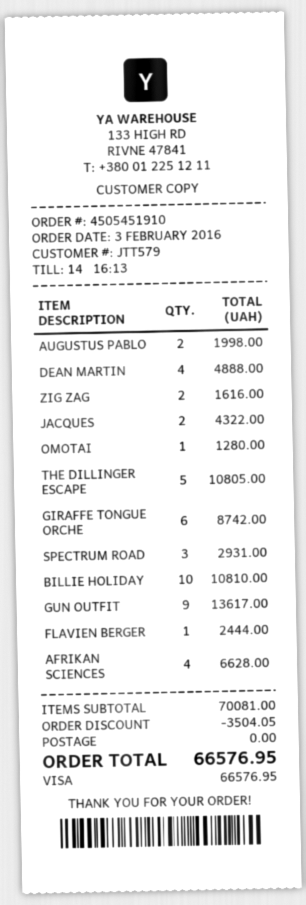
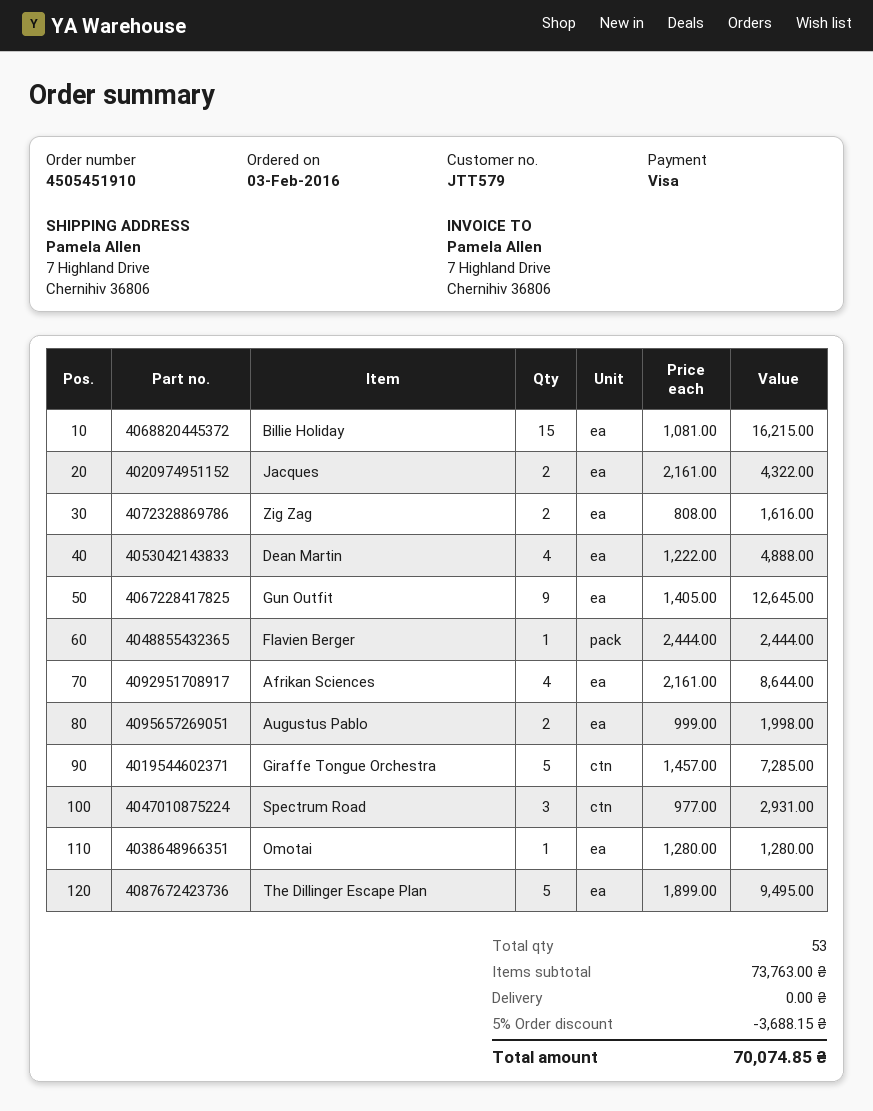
THE DILLINGER ESCAPE: 5 for 10805.00 -> 5 for 9495.00
GIRAFFE TONGUE ORCHE: 6 for 8742.00 -> 5 for 7285.00
BILLIE HOLIDAY: 10 for 10810.00 -> 15 for 16215.00
GUN OUTFIT: 9 for 13617.00 -> 9 for 12645.00
AFRIKAN SCIENCES: 4 for 6628.00 -> 4 for 8644.00
subtotal: 70081.00 -> 73763.00
discount: 3504.05 -> 3688.15
total: 66576.95 -> 70074.85

